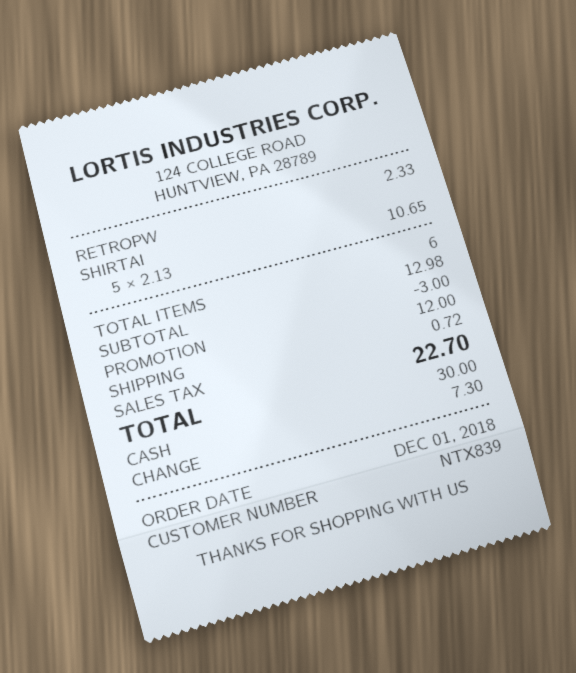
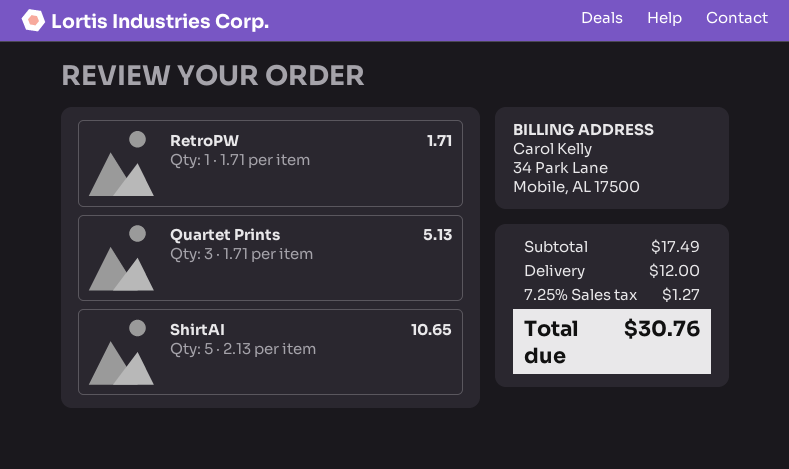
RETROPW: 1 x 2.33 = 2.33 -> 1 x 1.71 = 1.71
Quartet Prints: none -> 3 x 1.71 = 5.13
subtotal: 12.98 -> 17.49
discount: 3.00 -> none
tax: 0.72 -> 1.27
total: 22.70 -> 30.76

